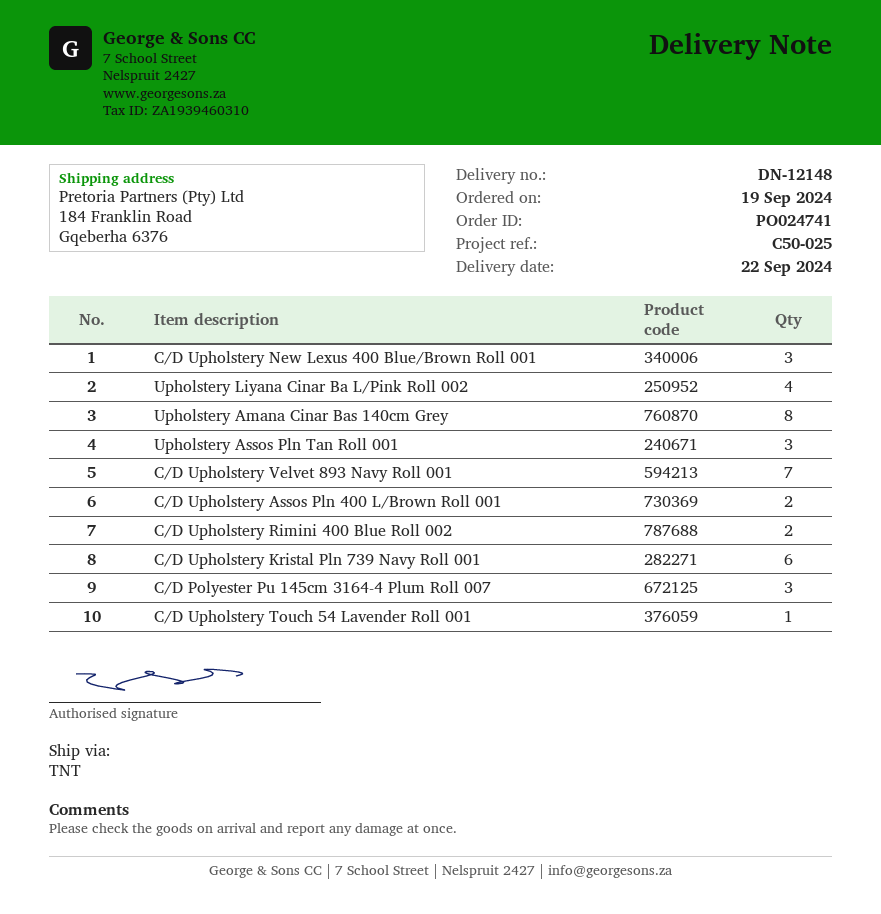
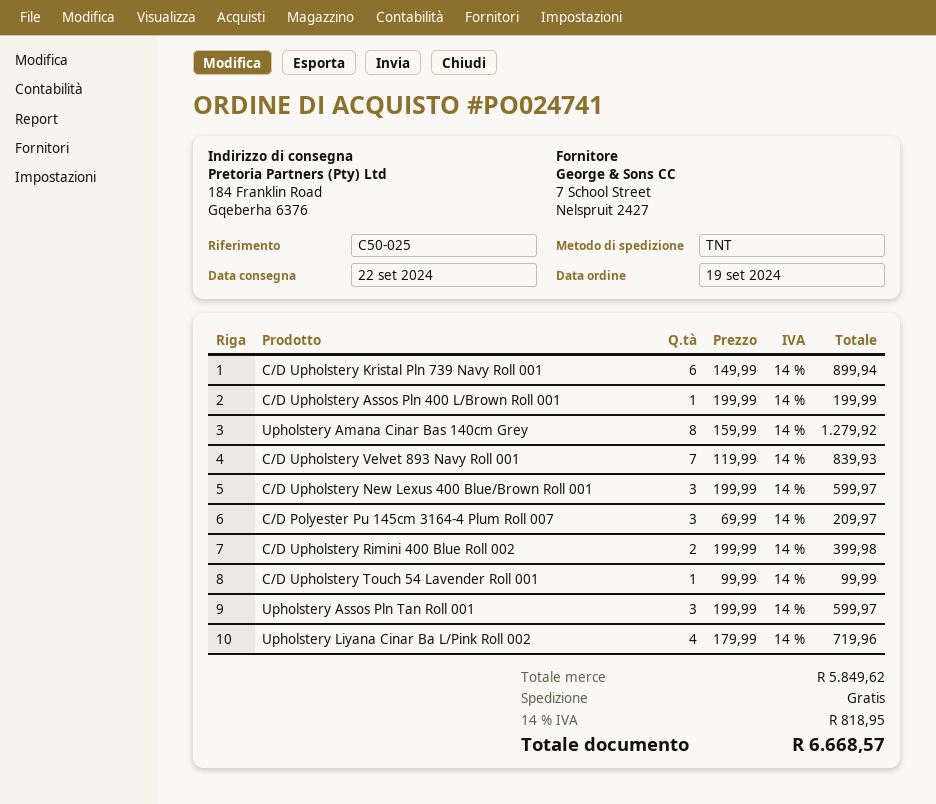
C/D Upholstery Assos Pln 400 L/Brown Roll 001: 2 -> 1

